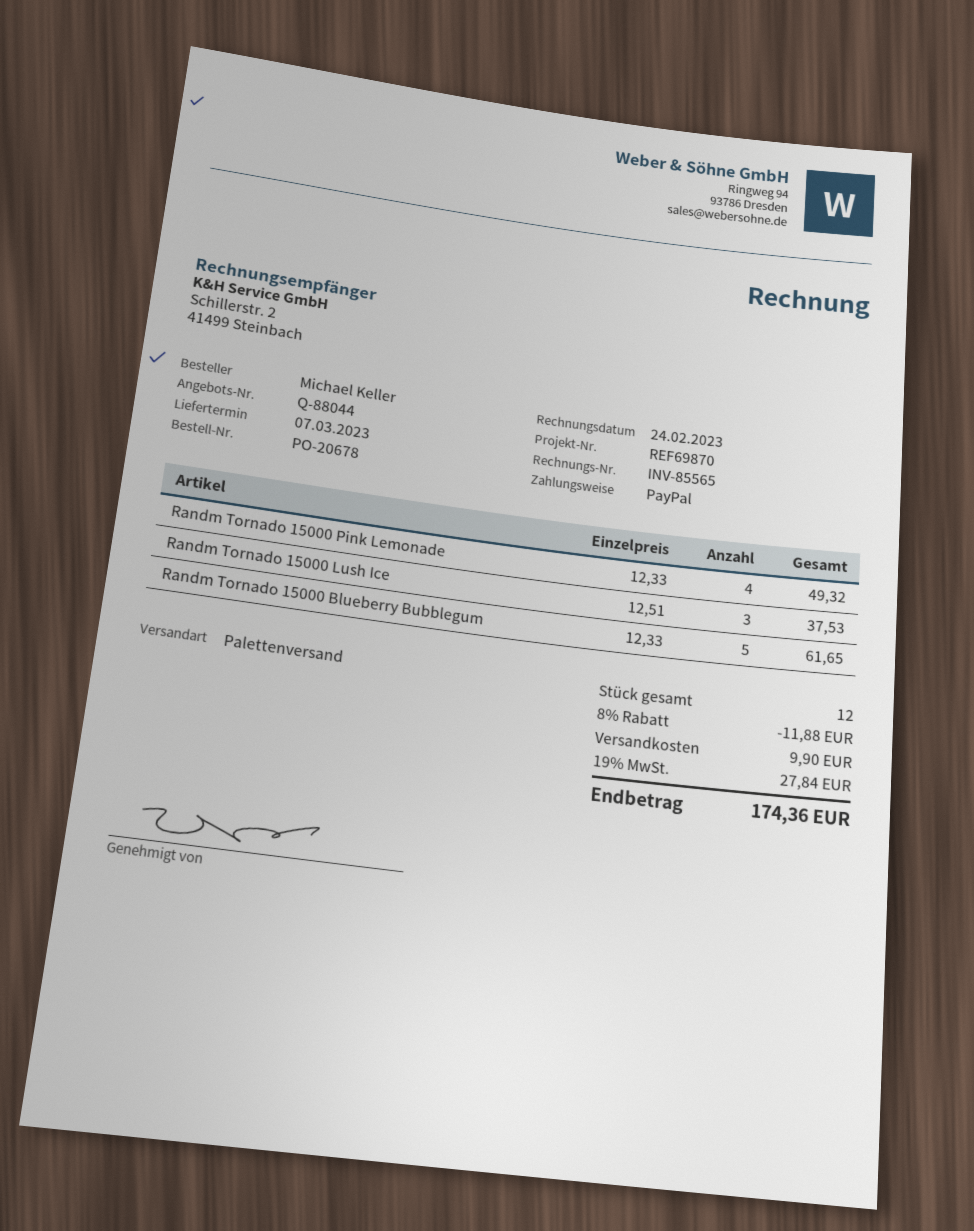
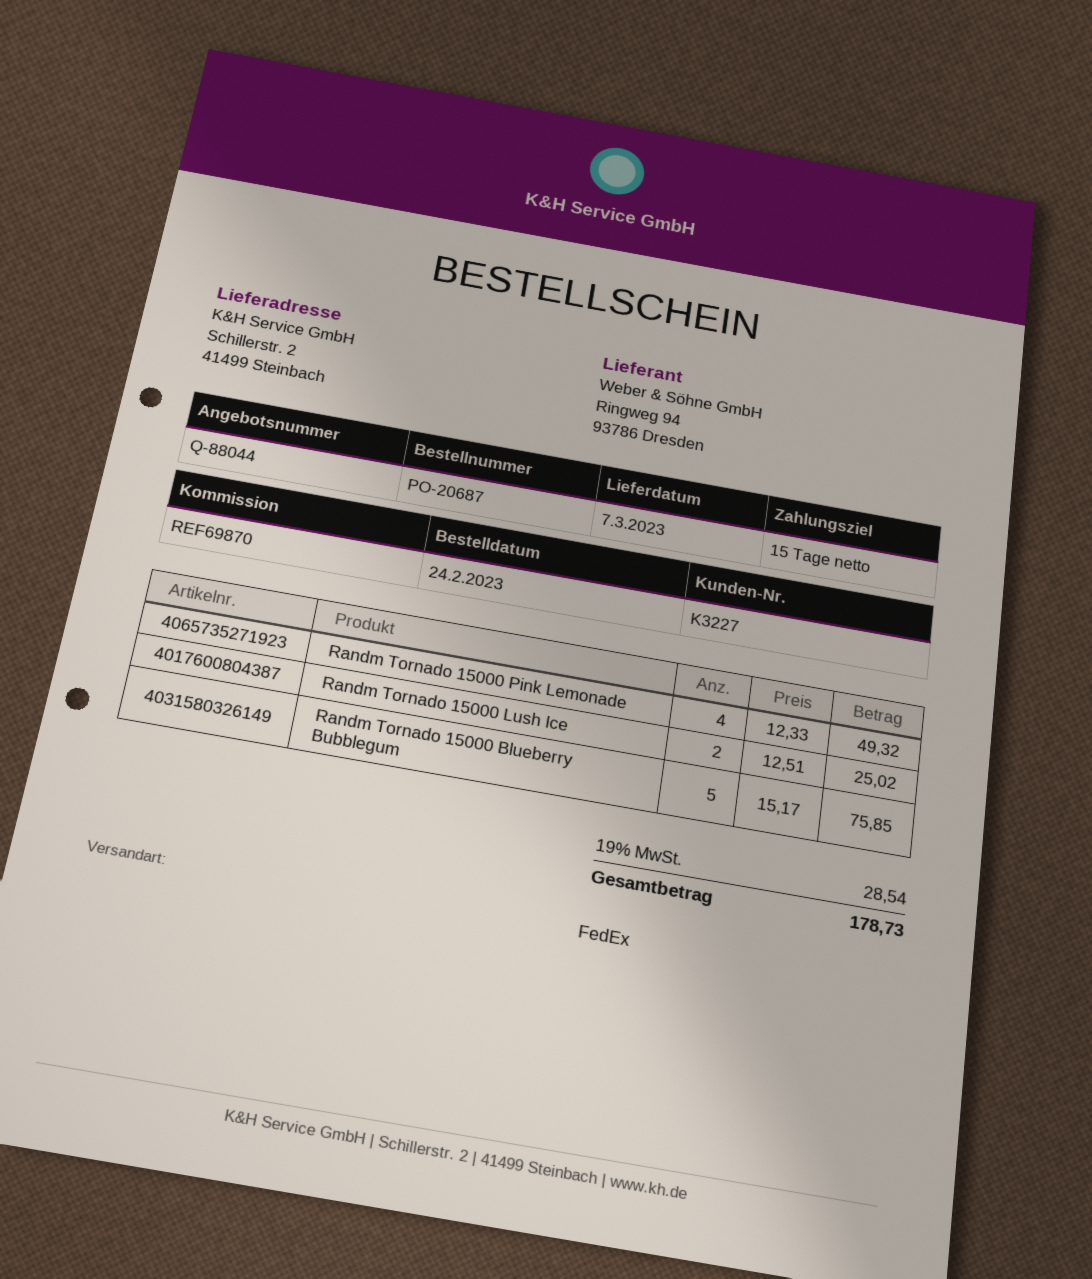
order number: PO-20678 -> PO-20687
shipping method: pallet freight -> FedEx
Randm Tornado 15000 Lush Ice: 3 x 12.51 = 37.53 -> 2 x 12.51 = 25.02
Randm Tornado 15000 Blueberry Bubblegum: 5 x 12.33 = 61.65 -> 5 x 15.17 = 75.85
discount: 8% = 11.88 -> none
shipping: 9.90 -> none
tax: 19% = 27.84 -> 19% = 28.54
total: 174.36 -> 178.73

